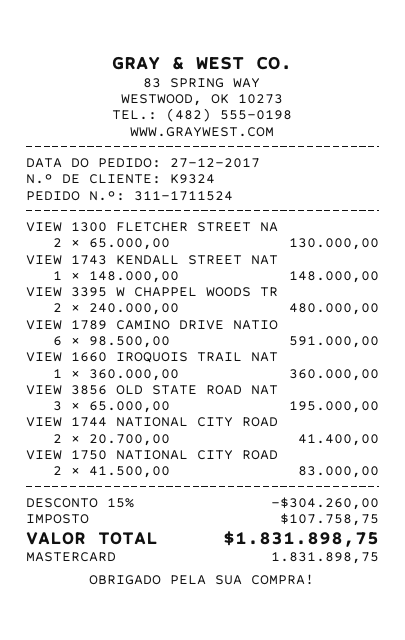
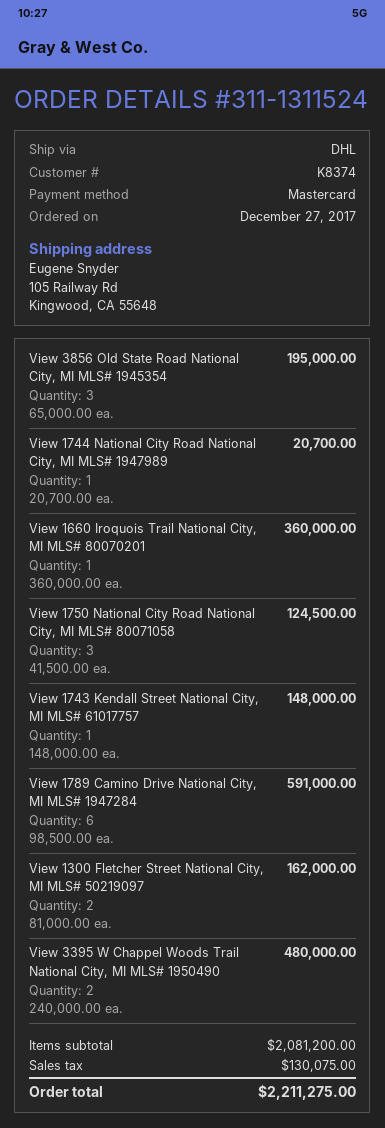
order number: 311-1711524 -> 311-1311524
customer number: K9324 -> K8374
VIEW 1300 FLETCHER STREET NA: 2 x 65000.00 = 130000.00 -> 2 x 81000.00 = 162000.00
VIEW 1744 NATIONAL CITY ROAD: 2 x 20700.00 = 41400.00 -> 1 x 20700.00 = 20700.00
VIEW 1750 NATIONAL CITY ROAD: 2 x 41500.00 = 83000.00 -> 3 x 41500.00 = 124500.00
discount: 15% = 304260.00 -> none
tax: 107758.75 -> 130075.00
total: 1831898.75 -> 2211275.00

